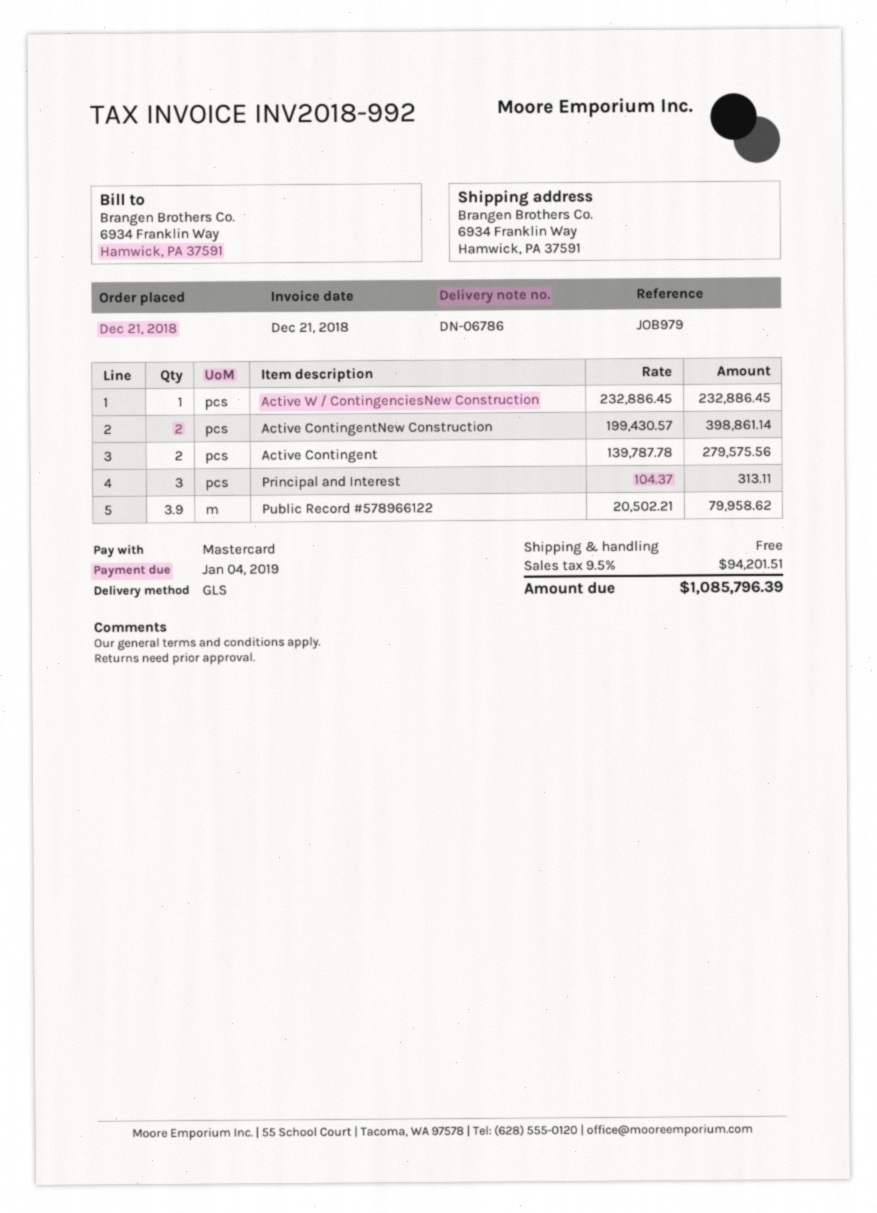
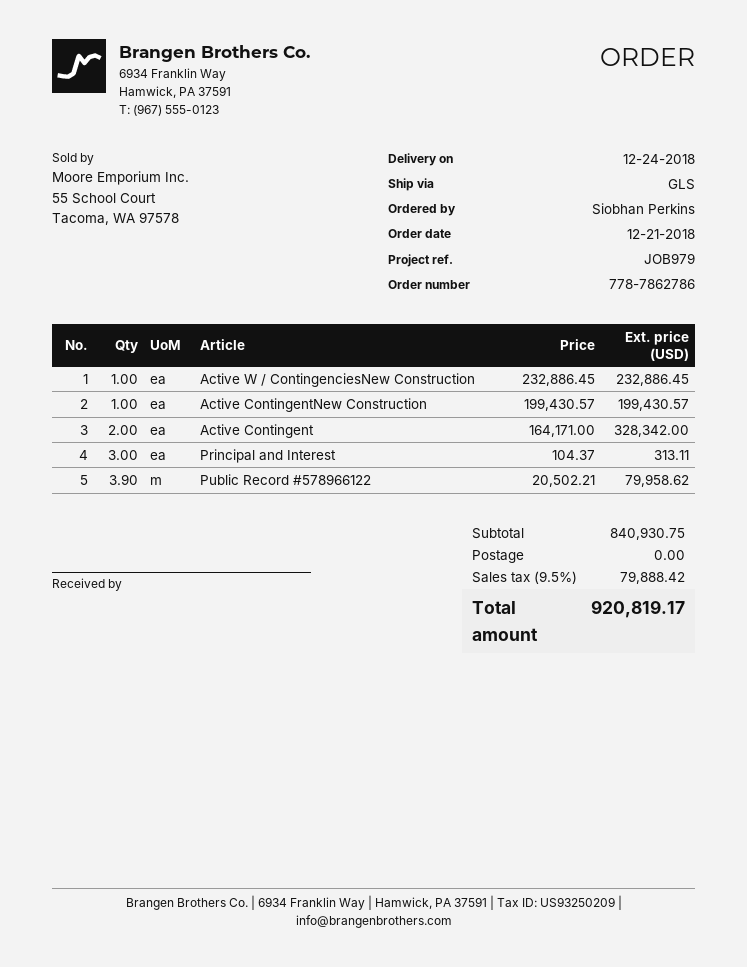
Active ContingentNew Construction: 2 x 199430.57 = 398861.14 -> 1 x 199430.57 = 199430.57
Active Contingent: 2 x 139787.78 = 279575.56 -> 2 x 164171.00 = 328342.00
tax: 9.5% = 94201.51 -> 9.5% = 79888.42
total: 1085796.39 -> 920819.17

